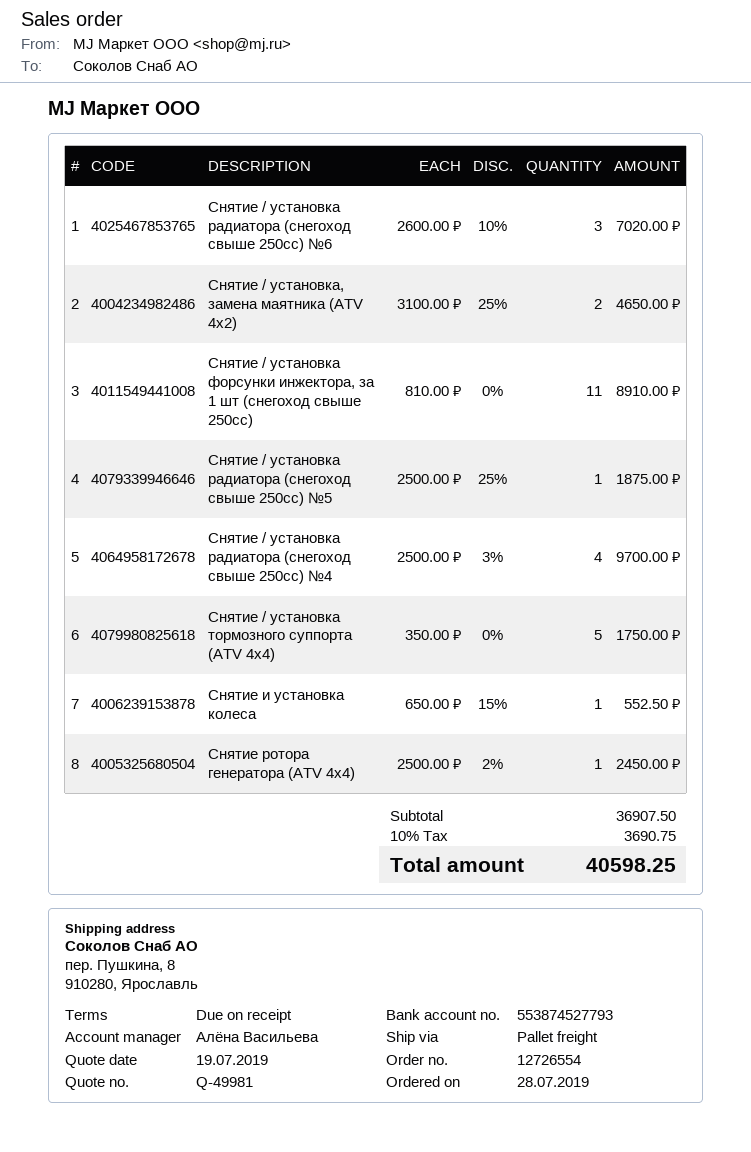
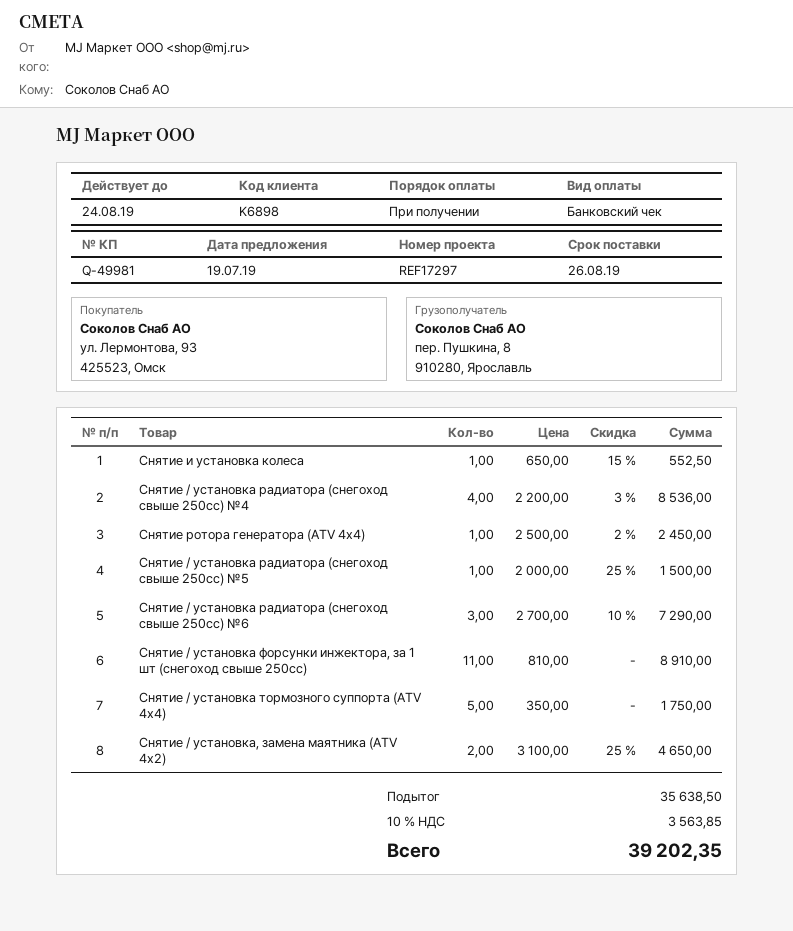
Снятие / установка радиатора (снегоход свыше 250сс) №6: 3 x 2600.00 - 10% = 7020.00 -> 3 x 2700.00 - 10% = 7290.00
Снятие / установка радиатора (снегоход свыше 250сс) №5: 1 x 2500.00 - 25% = 1875.00 -> 1 x 2000.00 - 25% = 1500.00
Снятие / установка радиатора (снегоход свыше 250сс) №4: 4 x 2500.00 - 3% = 9700.00 -> 4 x 2200.00 - 3% = 8536.00
subtotal: 36907.50 -> 35638.50
tax: 10% = 3690.75 -> 10% = 3563.85
total: 40598.25 -> 39202.35

